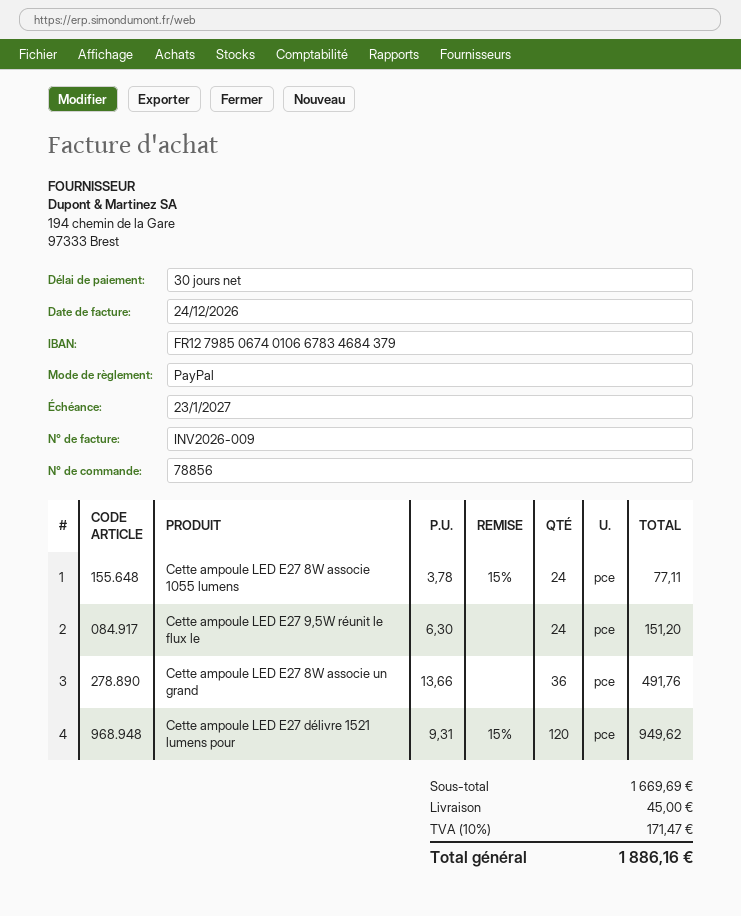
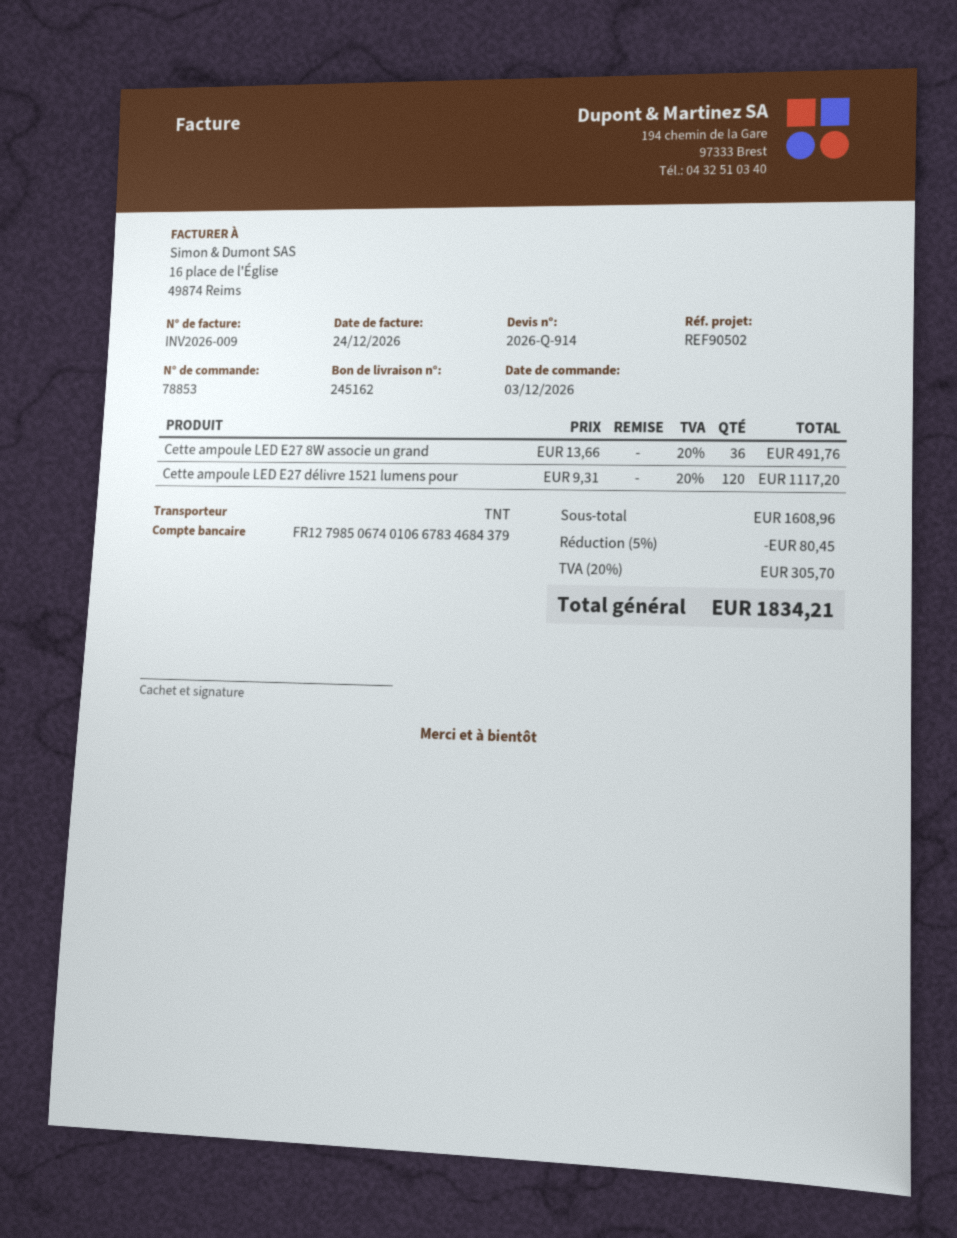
order number: 78856 -> 78853
Cette ampoule LED E27 8W associe 1055 lumens: 24 x 3.78 - 15% = 77.11 -> none
Cette ampoule LED E27 9,5W réunit le flux le: 24 x 6.30 = 151.20 -> none
Cette ampoule LED E27 délivre 1521 lumens pour: 120 x 9.31 - 15% = 949.62 -> 120 x 9.31 = 1117.20
subtotal: 1669.69 -> 1608.96
discount: none -> 5% = 80.45
shipping: 45.00 -> none
tax: 10% = 171.47 -> 20% = 305.70
total: 1886.16 -> 1834.21

